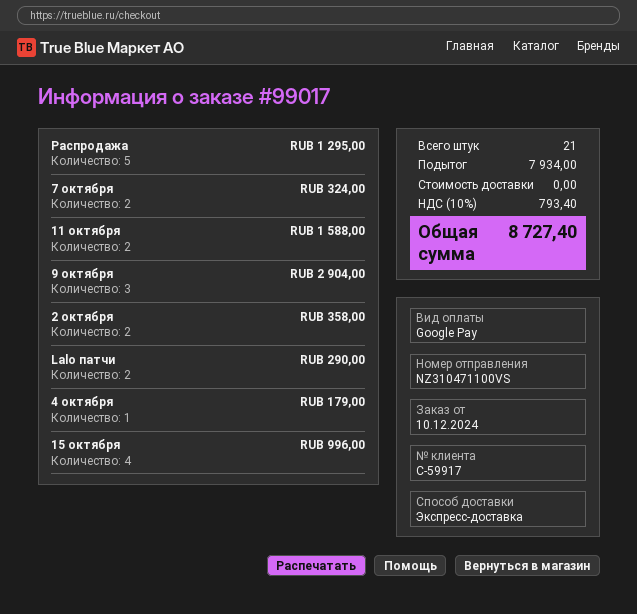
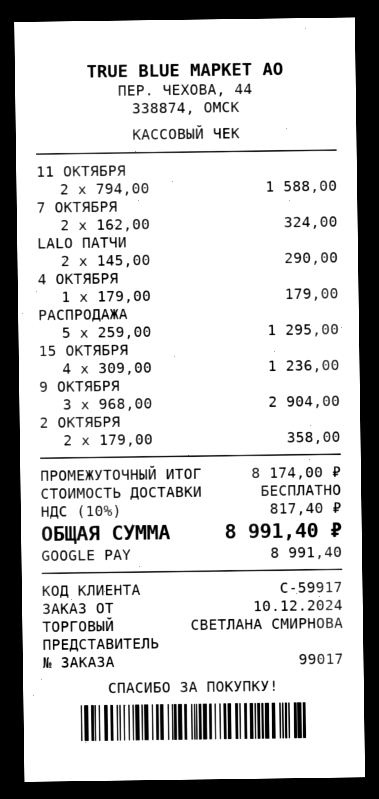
15 октября: 4 for 996.00 -> 4 for 1236.00
subtotal: 7934.00 -> 8174.00
tax: 10% = 793.40 -> 10% = 817.40
total: 8727.40 -> 8991.40

